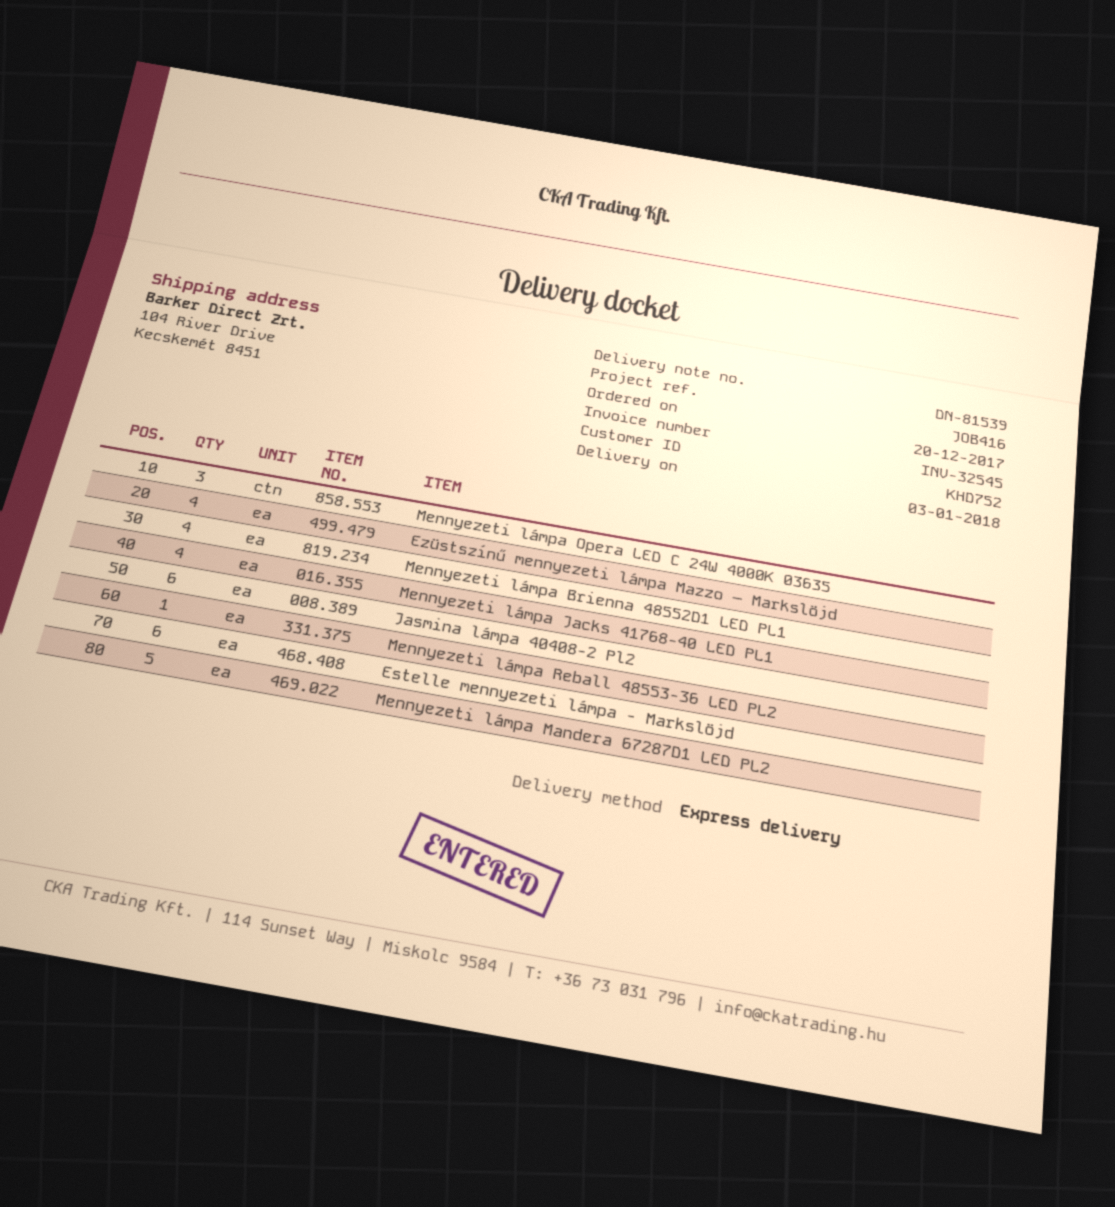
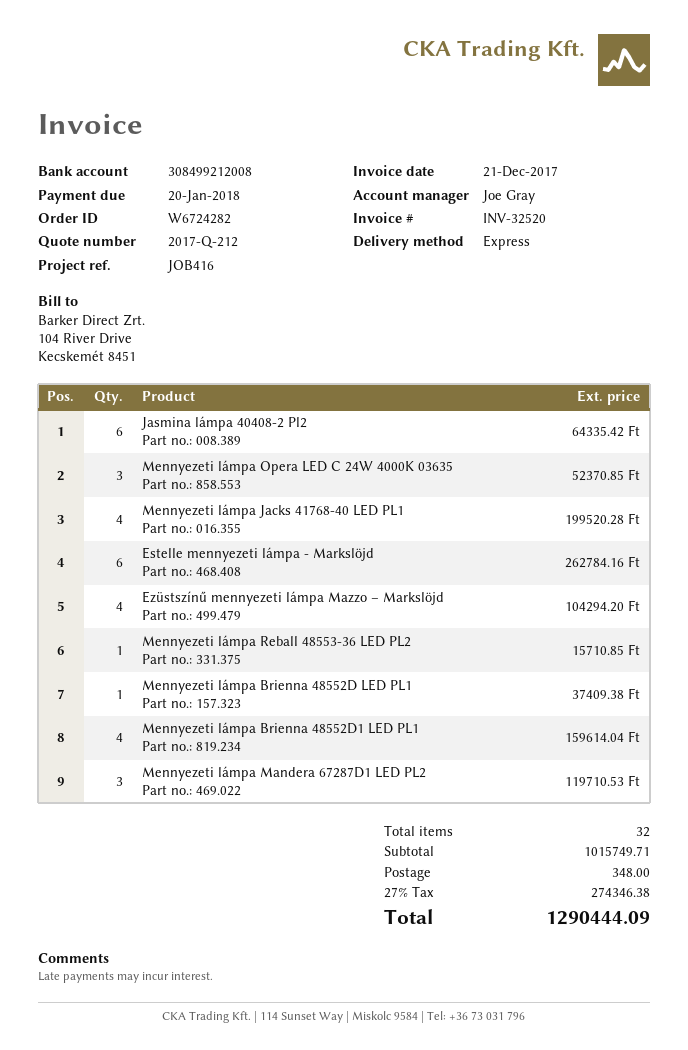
invoice number: INV-32545 -> INV-32520
Mennyezeti lámpa Mandera 67287D1 LED PL2: 5 -> 3
Mennyezeti lámpa Brienna 48552D LED PL1: none -> 1

